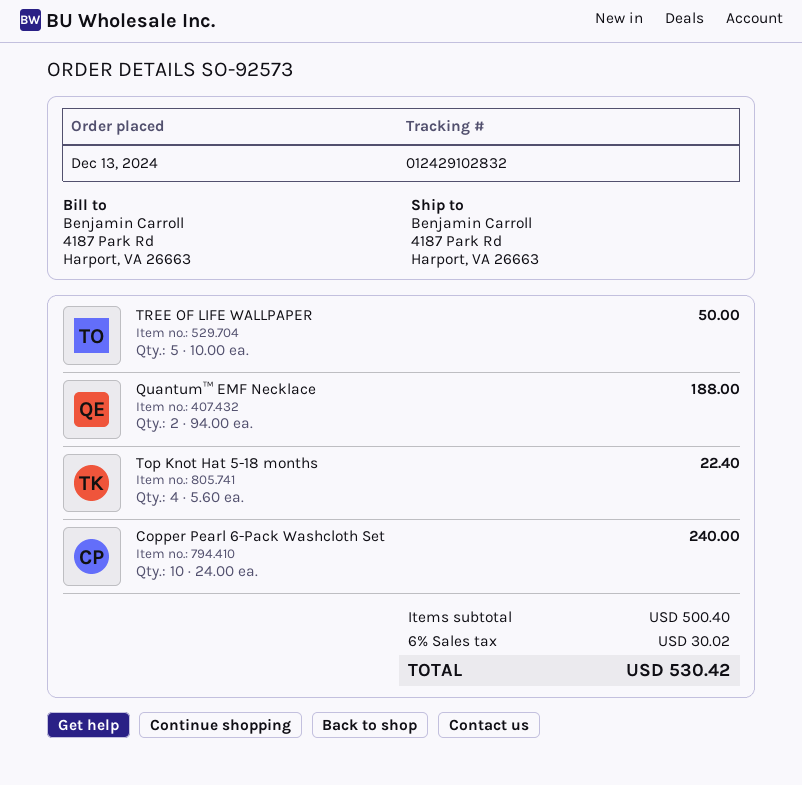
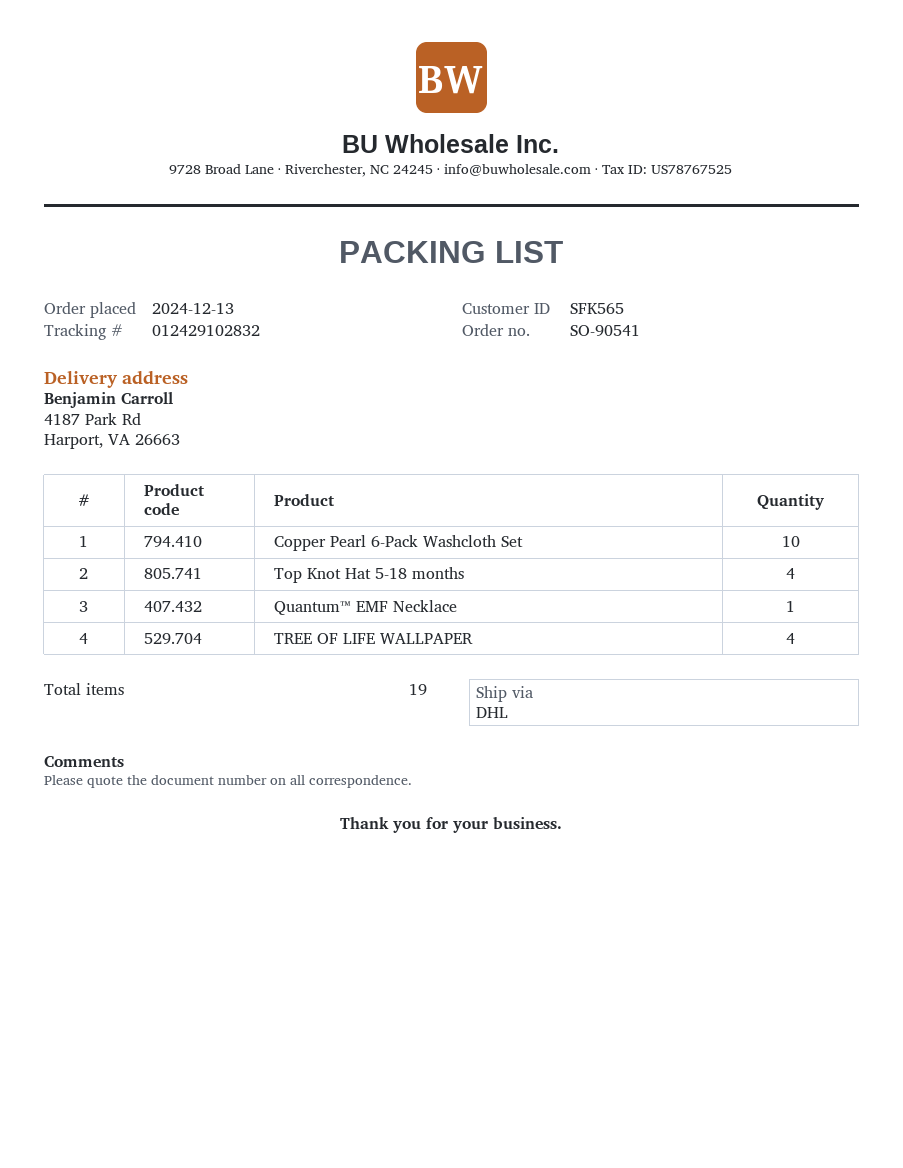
order number: SO-92573 -> SO-90541
TREE OF LIFE WALLPAPER: 5 -> 4
Quantum™ EMF Necklace: 2 -> 1

